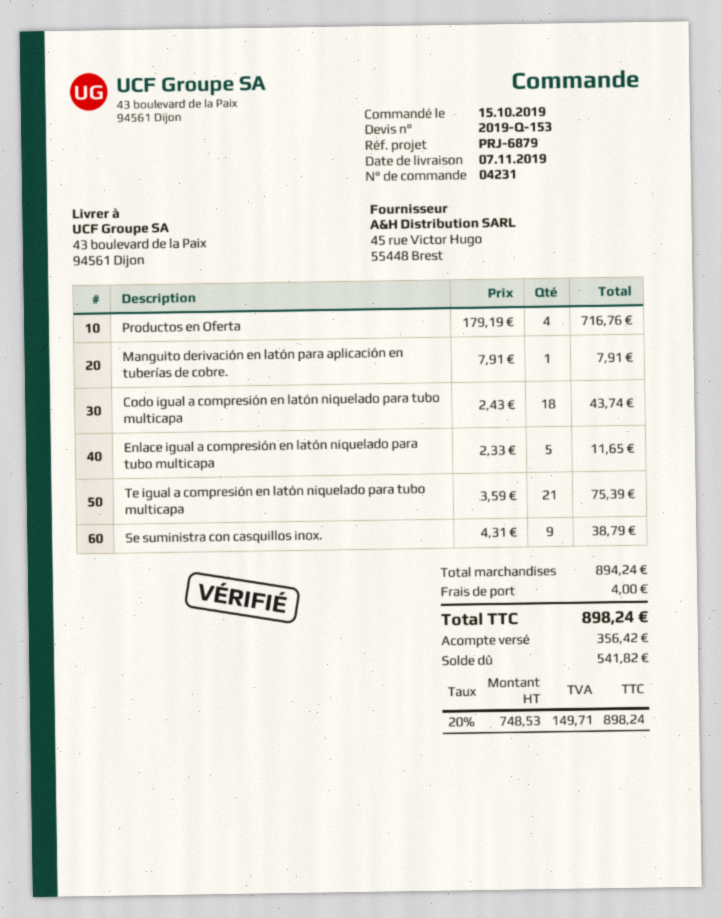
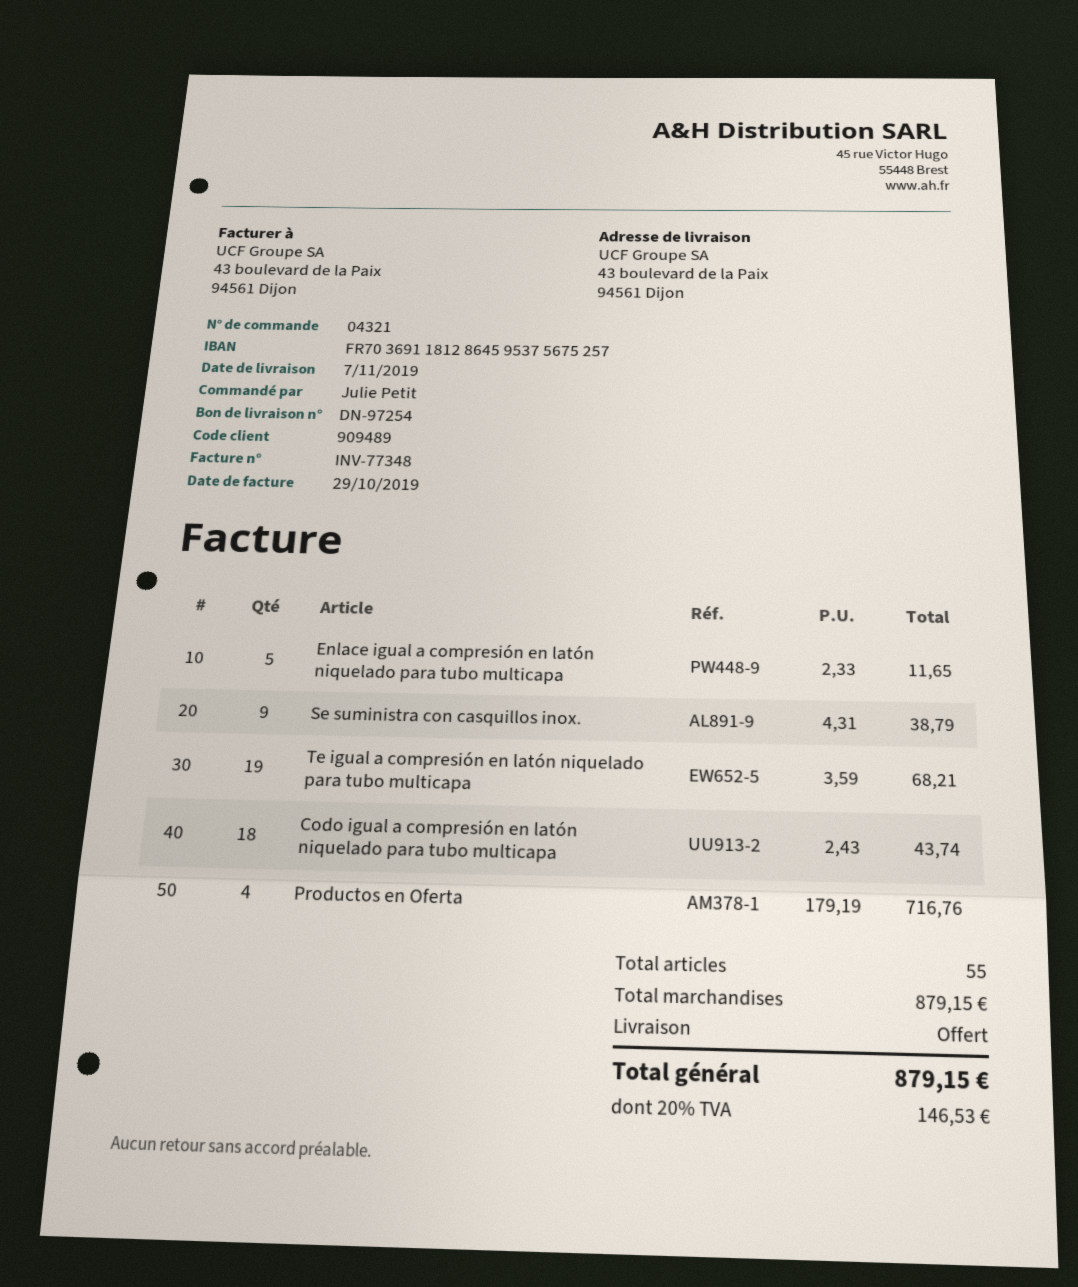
order number: 04231 -> 04321
Manguito derivación en latón para aplicación en tuberías de cobre.: 1 x 7.91 = 7.91 -> none
Te igual a compresión en latón niquelado para tubo multicapa: 21 x 3.59 = 75.39 -> 19 x 3.59 = 68.21
subtotal: 894.24 -> 879.15
shipping: 4.00 -> 0.00
tax: 20% = 149.71 -> 20% = 146.53
total: 898.24 -> 879.15

